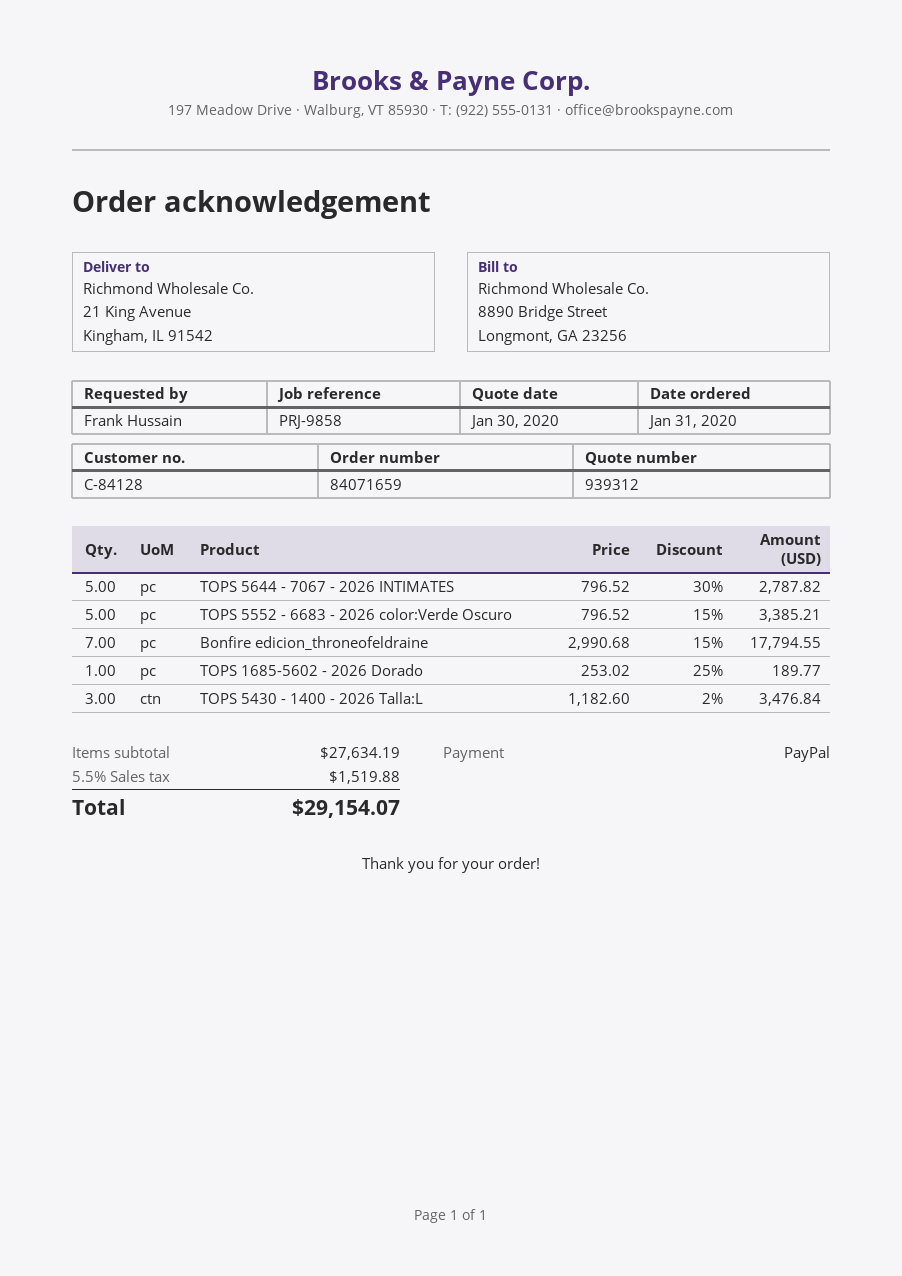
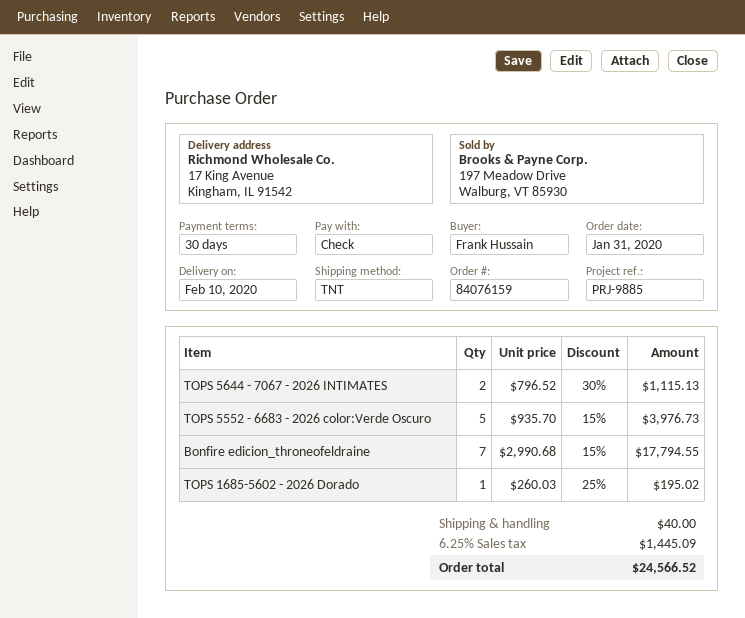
order number: 84071659 -> 84076159
reference: PRJ-9858 -> PRJ-9885
payment method: PayPal -> cheque
ship to: 21 King Avenue, Kingham, IL 91542 -> 17 King Avenue, Kingham, IL 91542
TOPS 5644 - 7067 - 2026 INTIMATES: 5 x 796.52 - 30% = 2787.82 -> 2 x 796.52 - 30% = 1115.13
TOPS 5552 - 6683 - 2026 color:Verde Oscuro: 5 x 796.52 - 15% = 3385.21 -> 5 x 935.70 - 15% = 3976.73
TOPS 1685-5602 - 2026 Dorado: 1 x 253.02 - 25% = 189.77 -> 1 x 260.03 - 25% = 195.02
TOPS 5430 - 1400 - 2026 Talla:L: 3 x 1182.60 - 2% = 3476.84 -> none
shipping: none -> 40.00
tax: 5.5% = 1519.88 -> 6.25% = 1445.09
total: 29154.07 -> 24566.52

